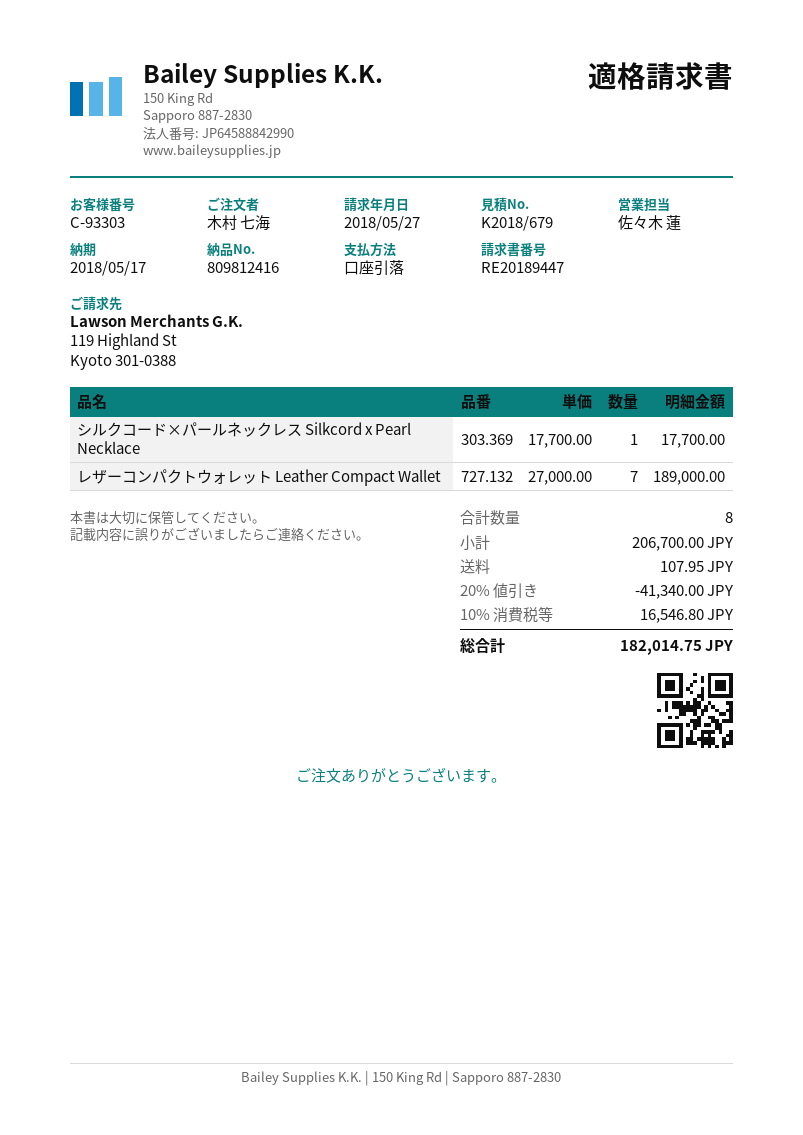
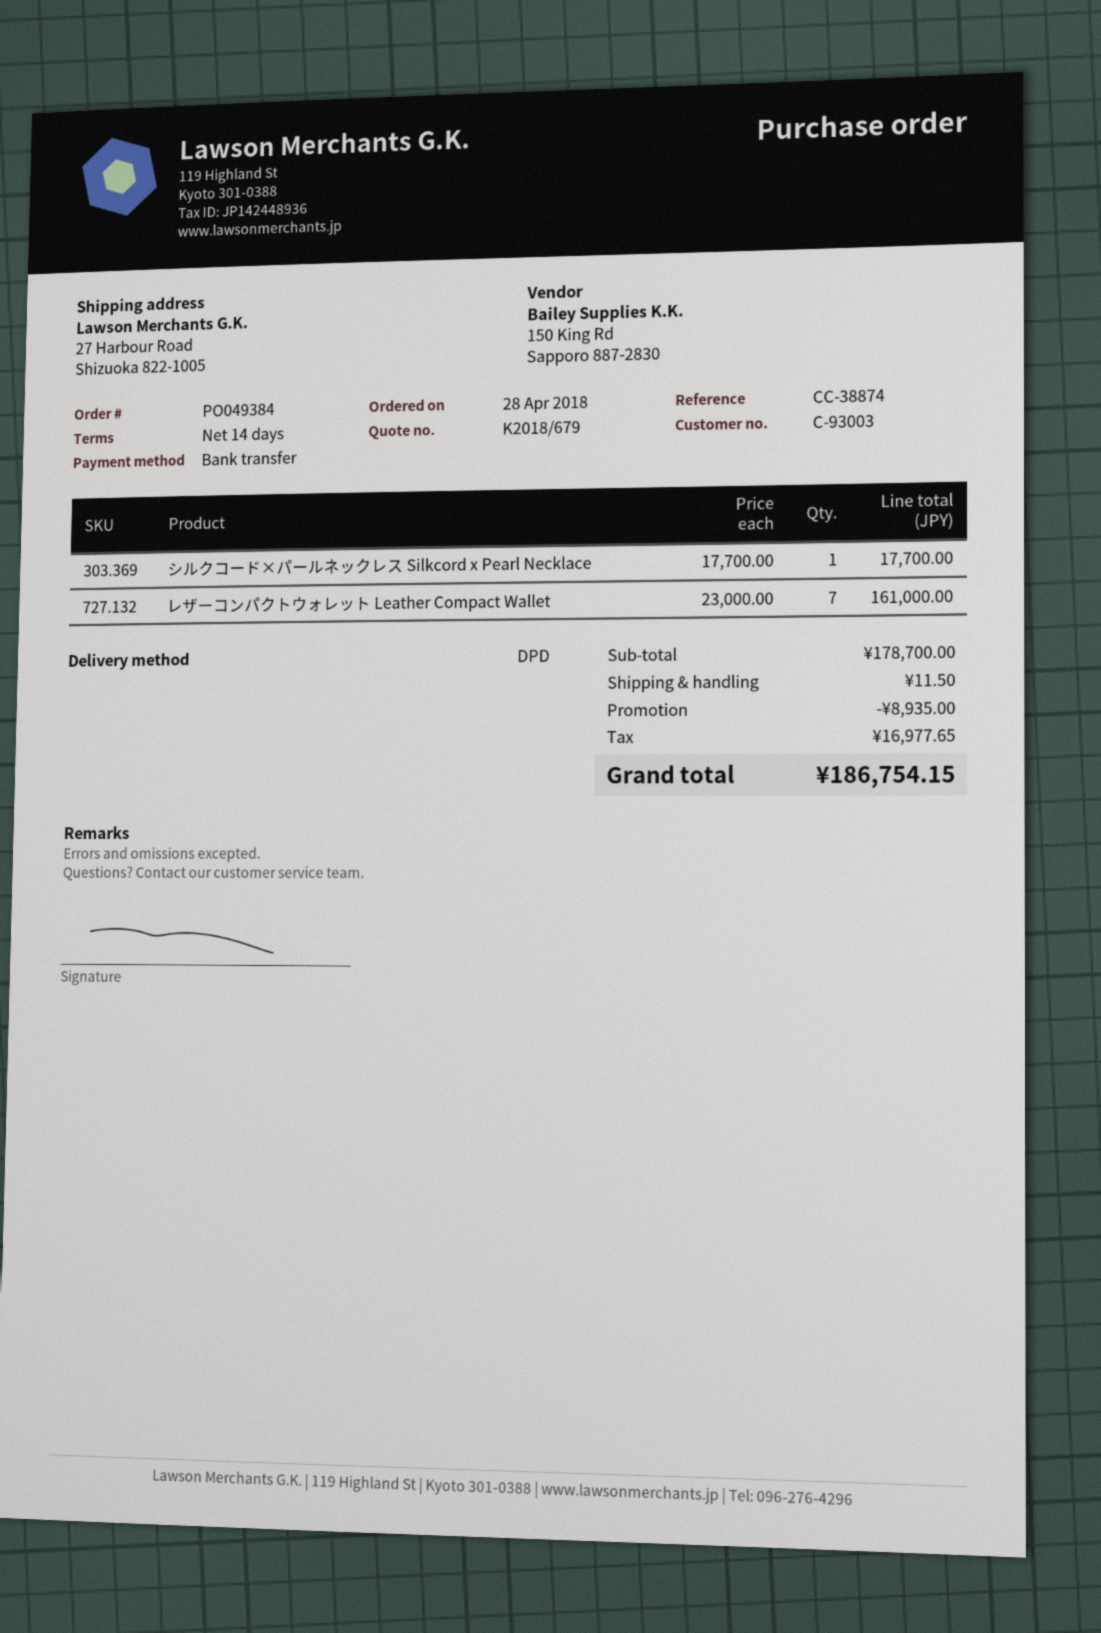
customer number: C-93303 -> C-93003
payment method: direct debit -> bank transfer
レザーコンパクトウォレット Leather Compact Wallet: 7 x 27000.00 = 189000.00 -> 7 x 23000.00 = 161000.00
subtotal: 206700.00 -> 178700.00
discount: 41340.00 -> 8935.00
shipping: 107.95 -> 11.50
tax: 16546.80 -> 16977.65
total: 182014.75 -> 186754.15

